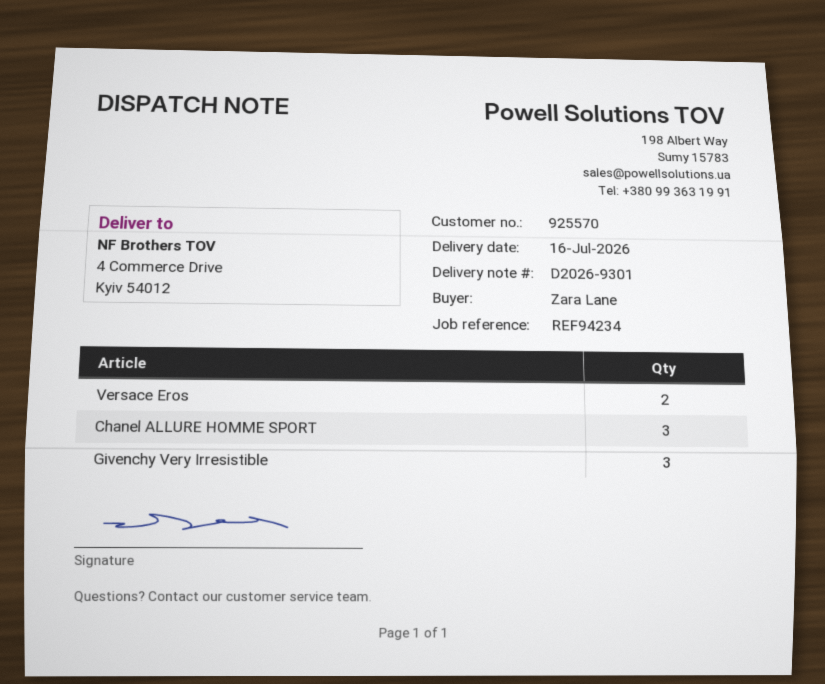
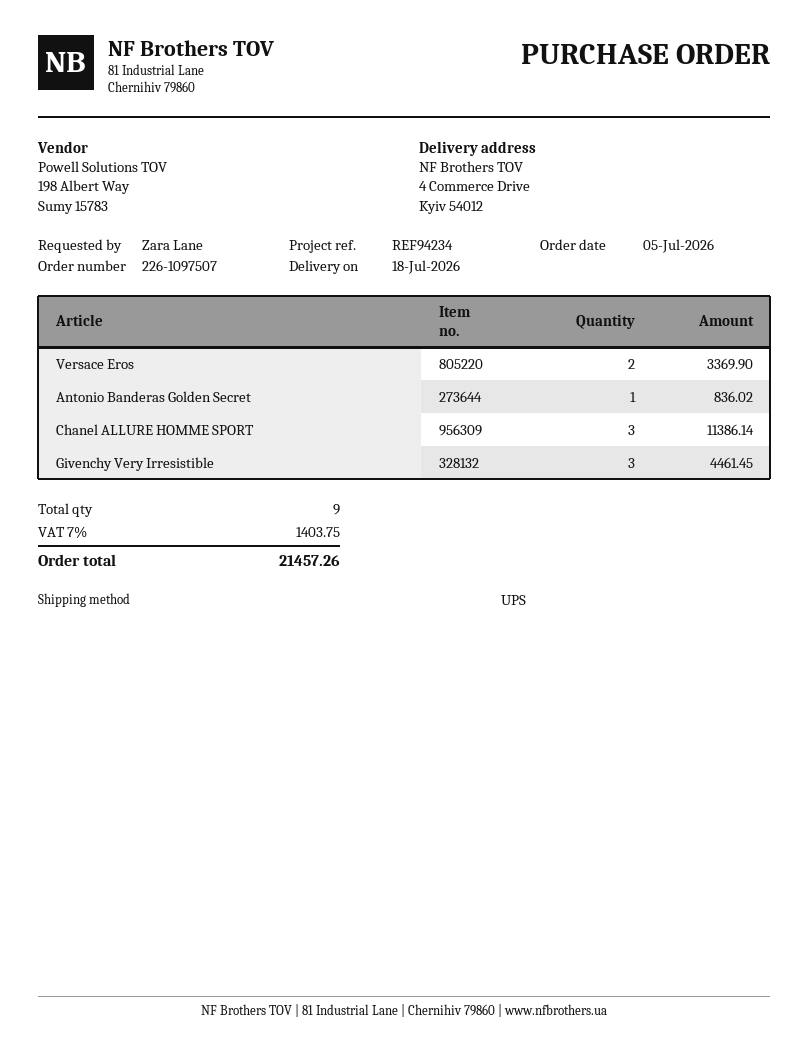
delivery date: 2026-07-16 -> 2026-07-18
Antonio Banderas Golden Secret: none -> 1

